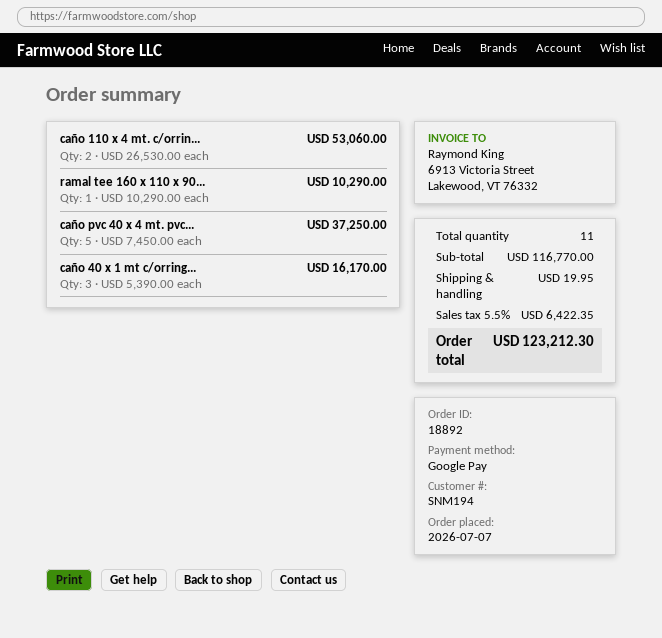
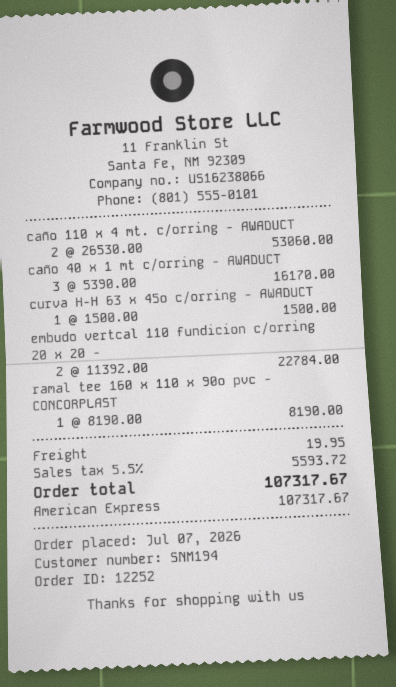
order number: 18892 -> 12252
payment method: Google Pay -> American Express
ramal tee 160 x 110 x 90...: 1 x 10290.00 = 10290.00 -> 1 x 8190.00 = 8190.00
caño pvc 40 x 4 mt. pvc...: 5 x 7450.00 = 37250.00 -> none
curva H-H 63 x 45º c/orring - AWADUCT: none -> 1 x 1500.00 = 1500.00
embudo vertcal 110 fundicion c/orring 20 x 20 -: none -> 2 x 11392.00 = 22784.00
tax: 5.5% = 6422.35 -> 5.5% = 5593.72
total: 123212.30 -> 107317.67

